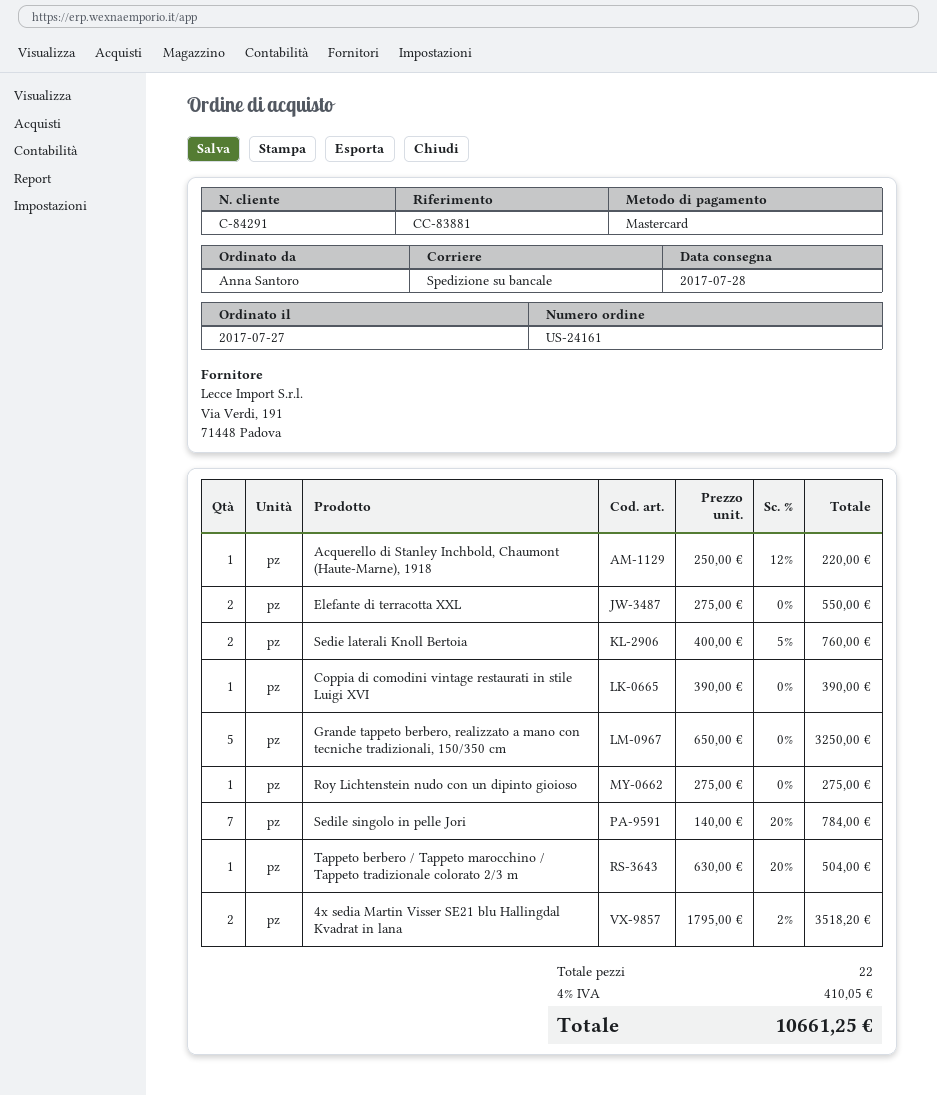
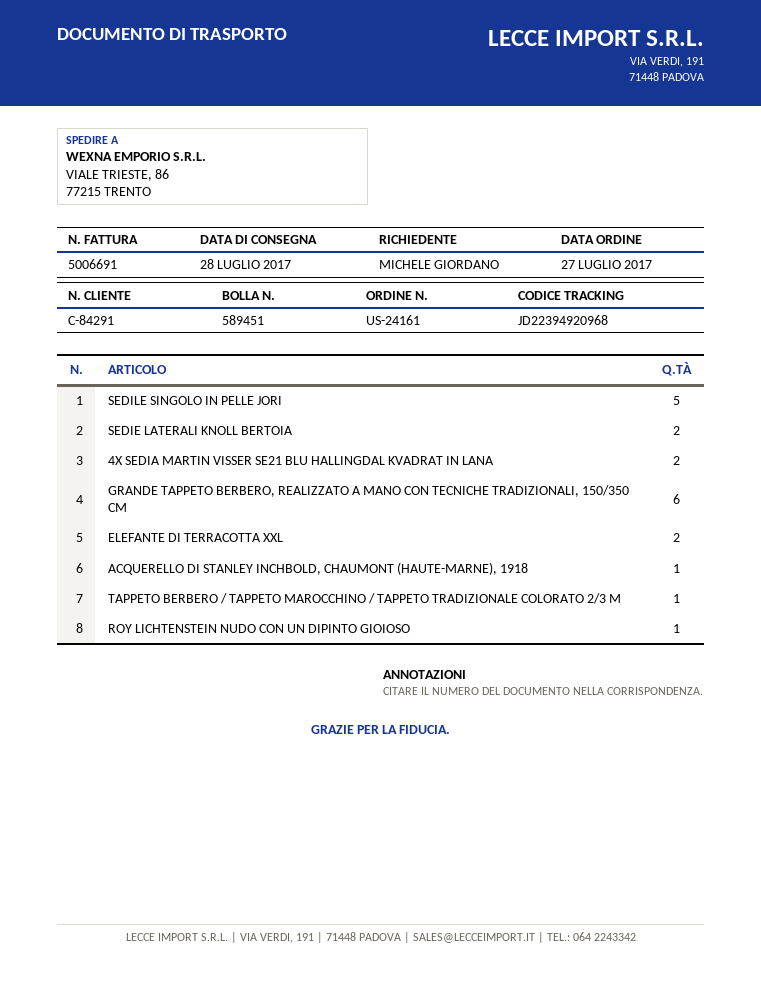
ordered by: Anna Santoro -> MICHELE GIORDANO
Coppia di comodini vintage restaurati in stile Luigi XVI: 1 -> none
Grande tappeto berbero, realizzato a mano con tecniche tradizionali, 150/350 cm: 5 -> 6
Sedile singolo in pelle Jori: 7 -> 5

